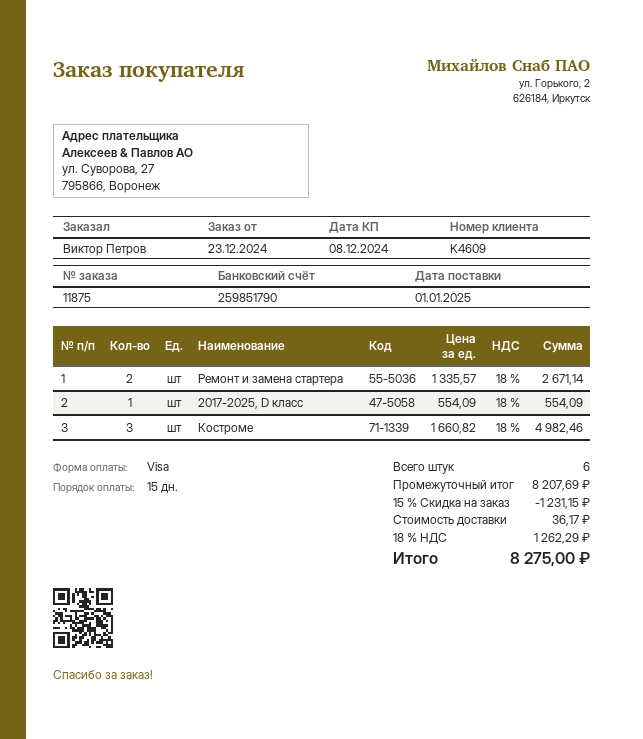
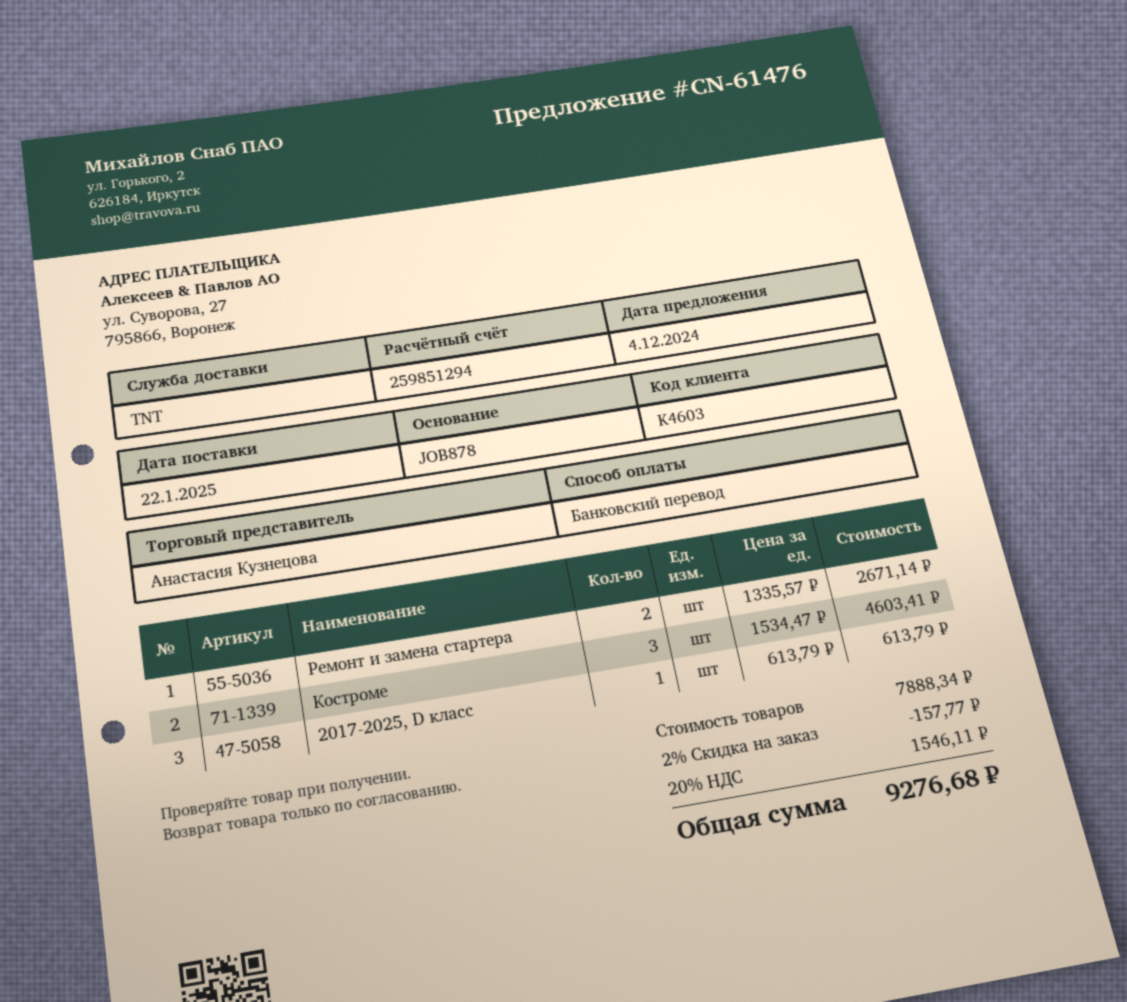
quote date: 2024-12-08 -> 2024-12-04
delivery date: 2025-01-01 -> 2025-01-22
customer number: K4609 -> K4603
payment method: Visa -> bank transfer
bank account: 259851790 -> 259851294
2017-2025, D класс: 1 x 554.09 = 554.09 -> 1 x 613.79 = 613.79
Костроме: 3 x 1660.82 = 4982.46 -> 3 x 1534.47 = 4603.41
subtotal: 8207.69 -> 7888.34
discount: 15% = 1231.15 -> 2% = 157.77
shipping: 36.17 -> none
tax: 18% = 1262.29 -> 20% = 1546.11
total: 8275.00 -> 9276.68

